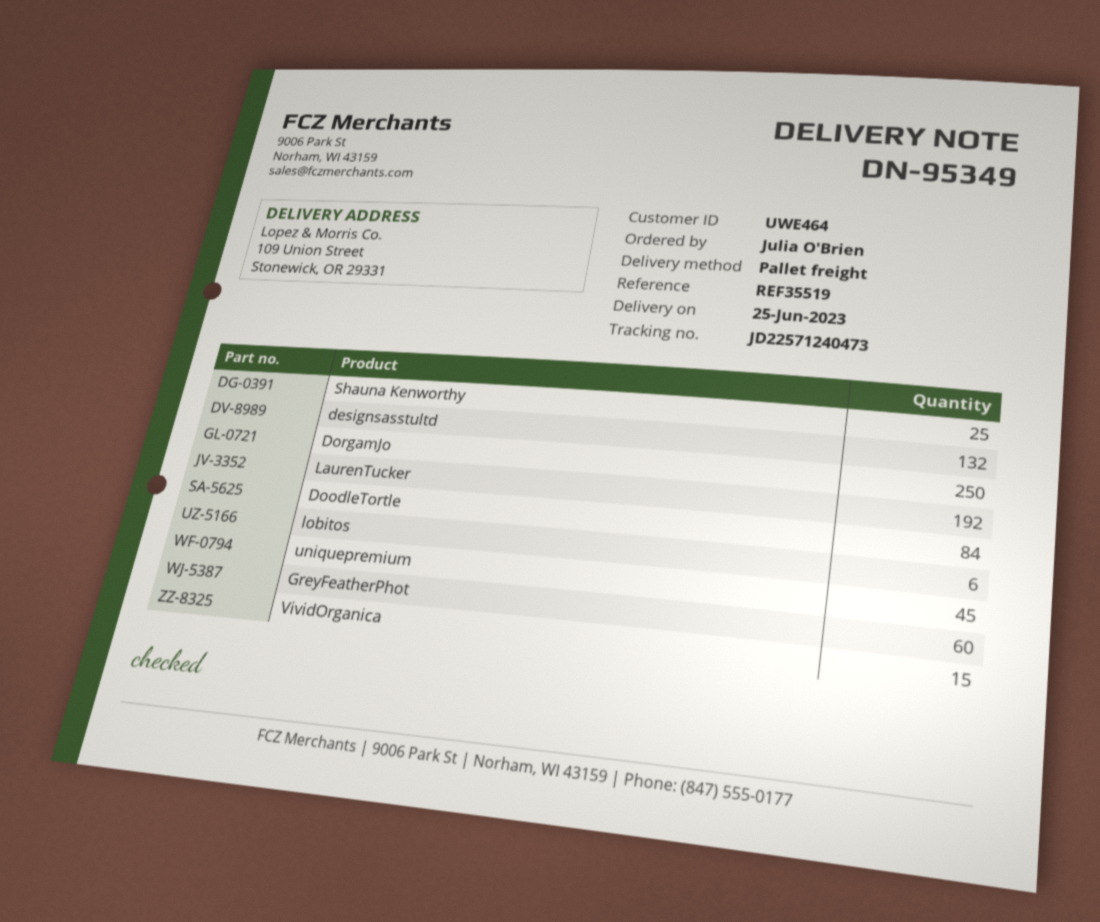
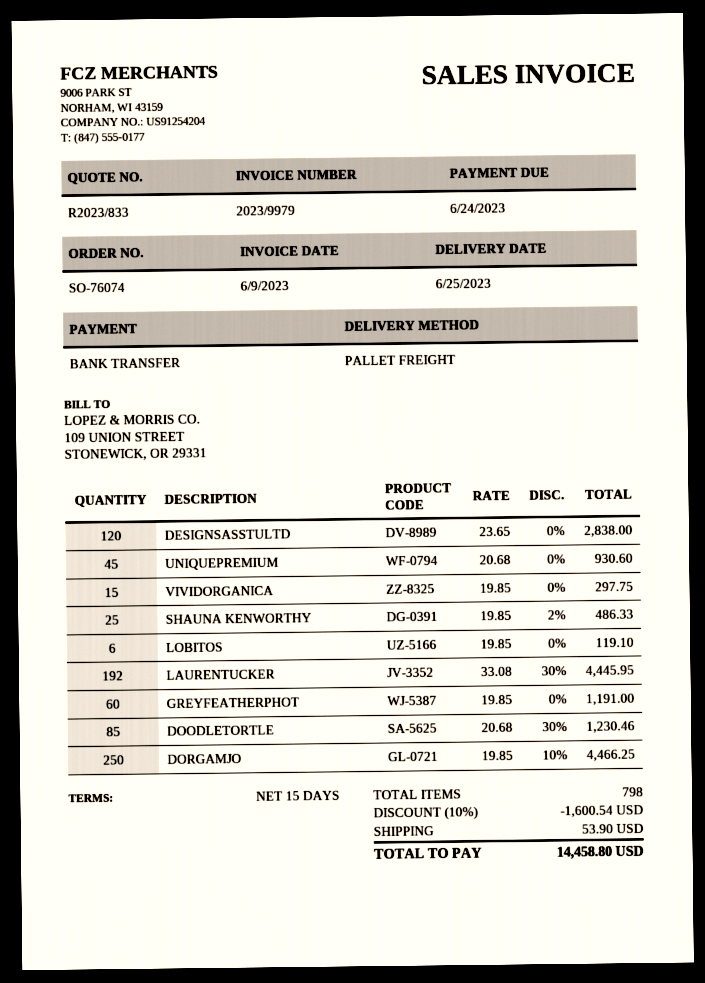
designsasstultd: 132 -> 120
DoodleTortle: 84 -> 85

